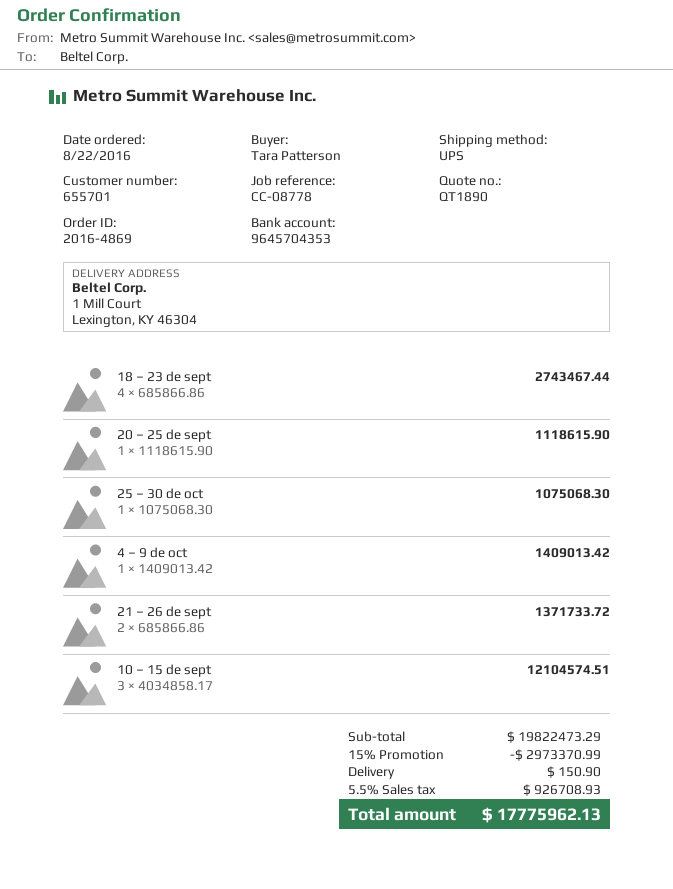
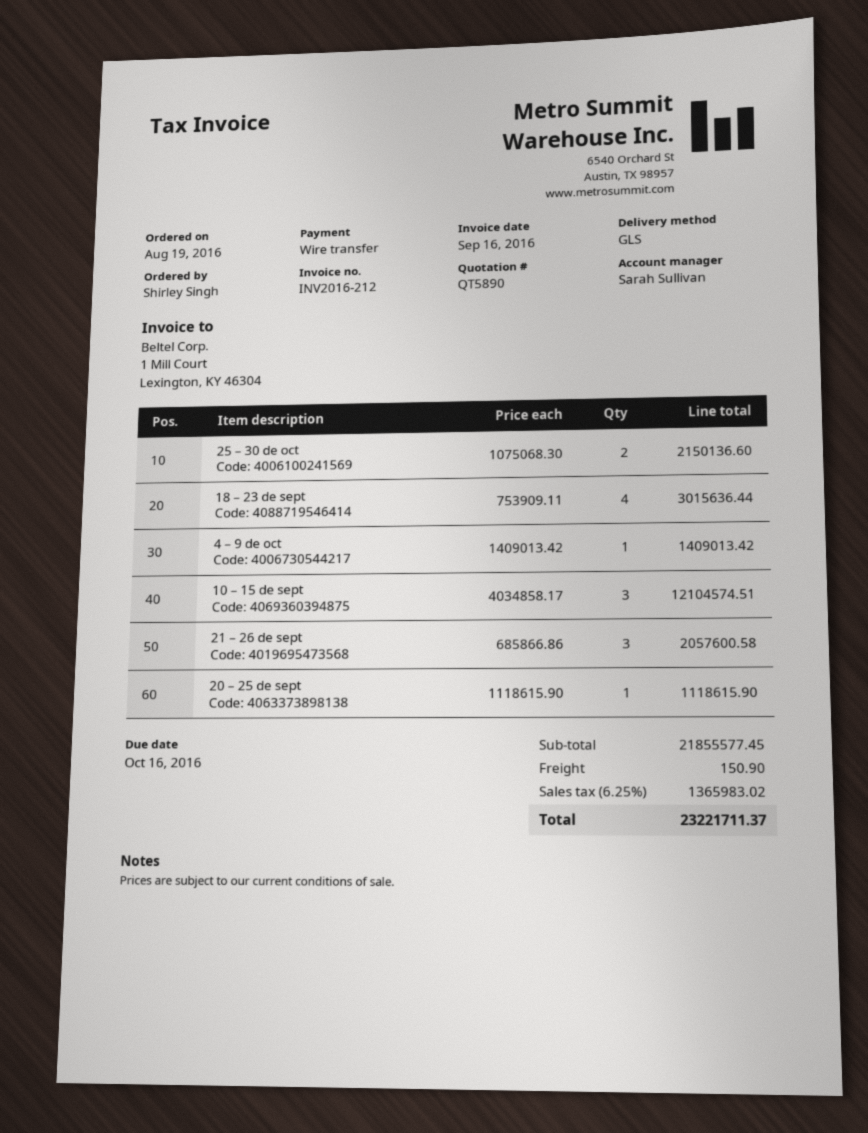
quote number: QT1890 -> QT5890
order date: 2016-08-22 -> 2016-08-19
ordered by: Tara Patterson -> Shirley Singh
shipping method: UPS -> GLS
18 – 23 de sept: 4 x 685866.86 = 2743467.44 -> 4 x 753909.11 = 3015636.44
25 – 30 de oct: 1 x 1075068.30 = 1075068.30 -> 2 x 1075068.30 = 2150136.60
21 – 26 de sept: 2 x 685866.86 = 1371733.72 -> 3 x 685866.86 = 2057600.58
subtotal: 19822473.29 -> 21855577.45
discount: 15% = 2973370.99 -> none
tax: 5.5% = 926708.93 -> 6.25% = 1365983.02
total: 17775962.13 -> 23221711.37

